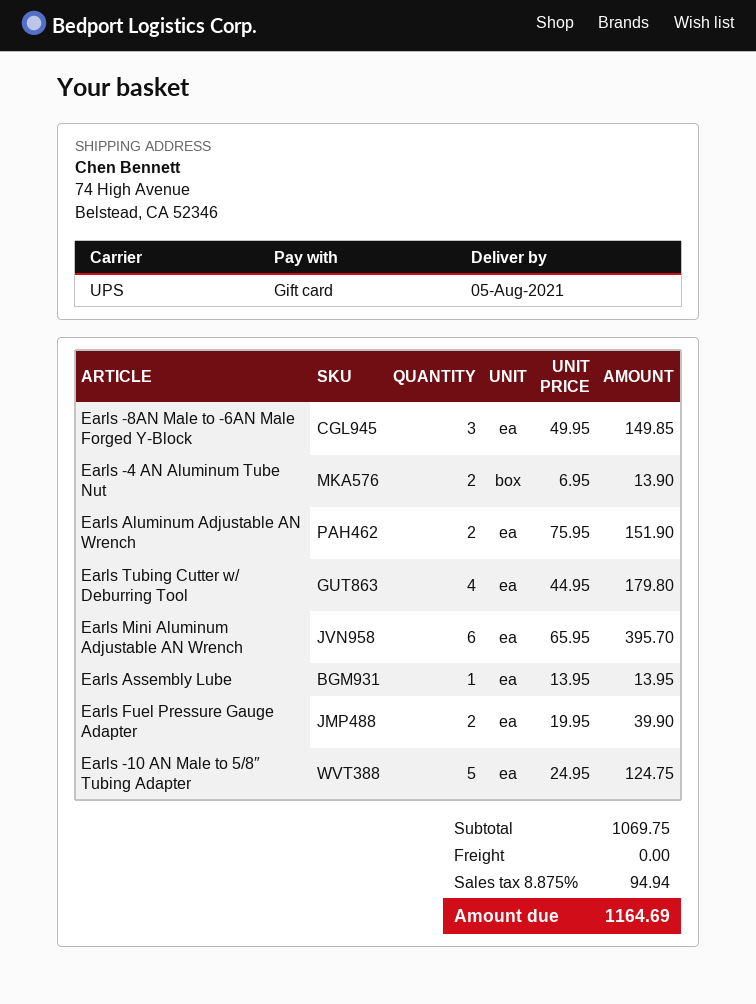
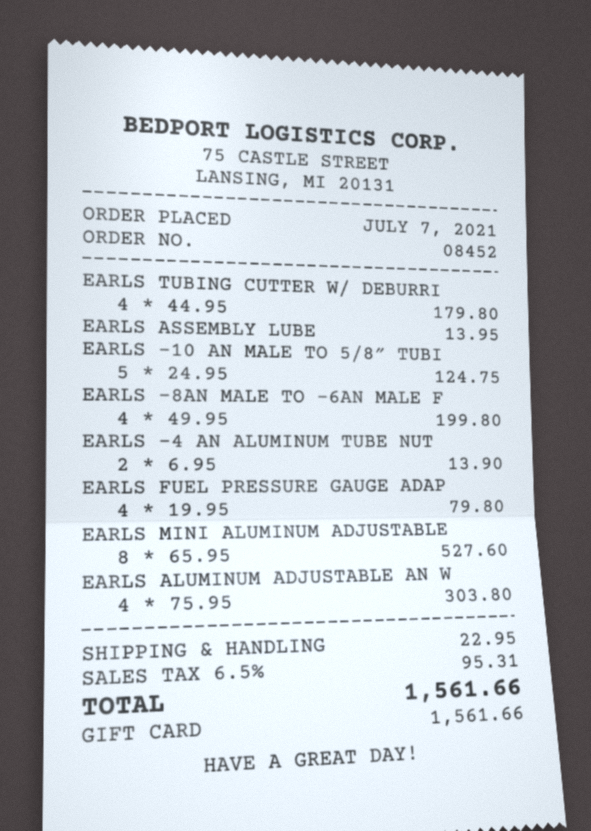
Earls -8AN Male to -6AN Male Forged Y-Block: 3 x 49.95 = 149.85 -> 4 x 49.95 = 199.80
Earls Aluminum Adjustable AN Wrench: 2 x 75.95 = 151.90 -> 4 x 75.95 = 303.80
Earls Mini Aluminum Adjustable AN Wrench: 6 x 65.95 = 395.70 -> 8 x 65.95 = 527.60
Earls Fuel Pressure Gauge Adapter: 2 x 19.95 = 39.90 -> 4 x 19.95 = 79.80
shipping: 0.00 -> 22.95
tax: 8.875% = 94.94 -> 6.5% = 95.31
total: 1164.69 -> 1561.66

